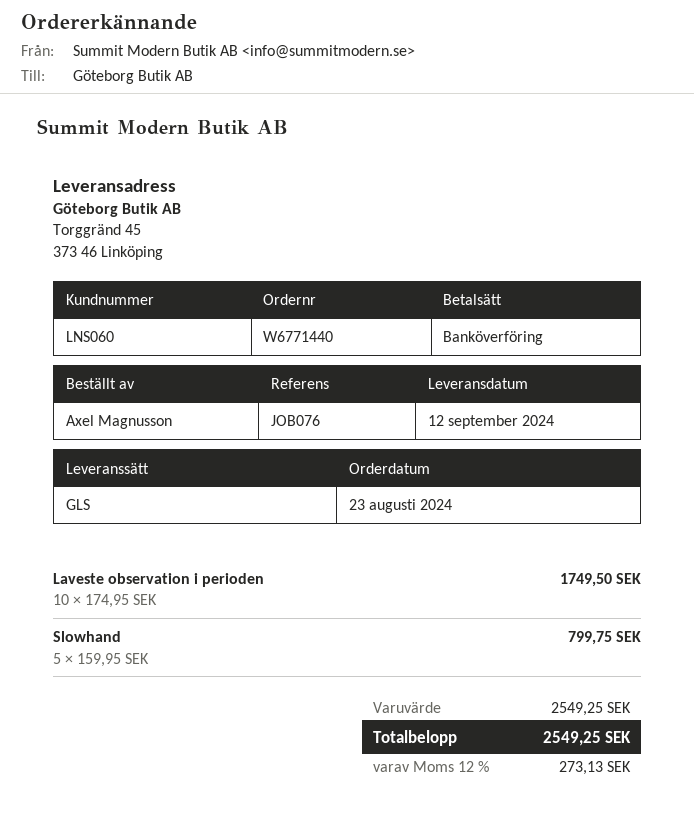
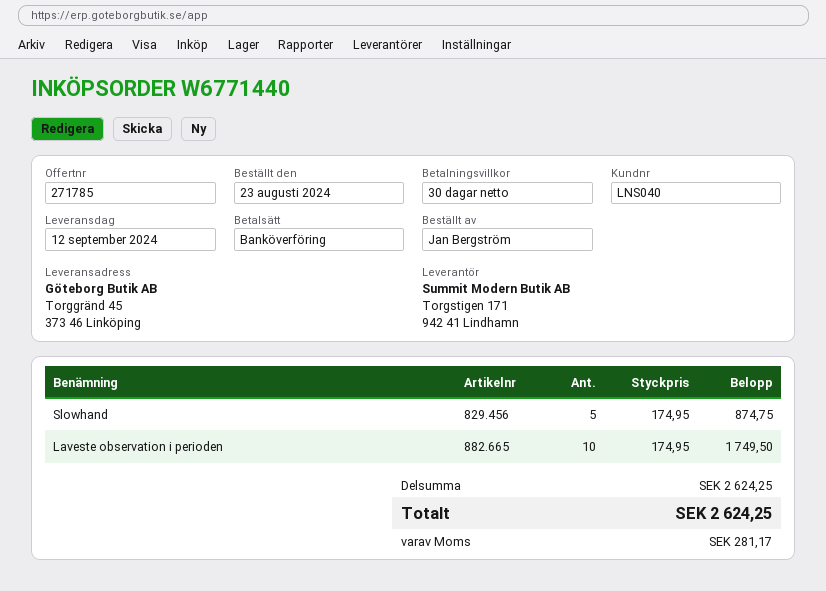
customer number: LNS060 -> LNS040
ordered by: Axel Magnusson -> Jan Bergström
Slowhand: 5 x 159.95 = 799.75 -> 5 x 174.95 = 874.75
subtotal: 2549.25 -> 2624.25
tax: 273.13 -> 281.17
total: 2549.25 -> 2624.25

